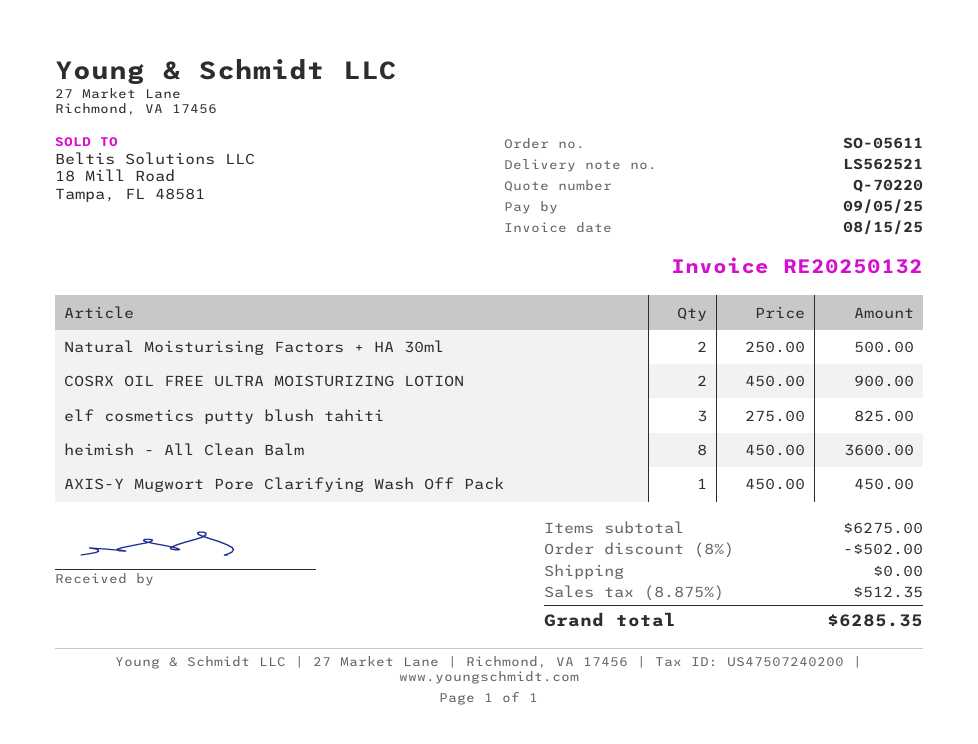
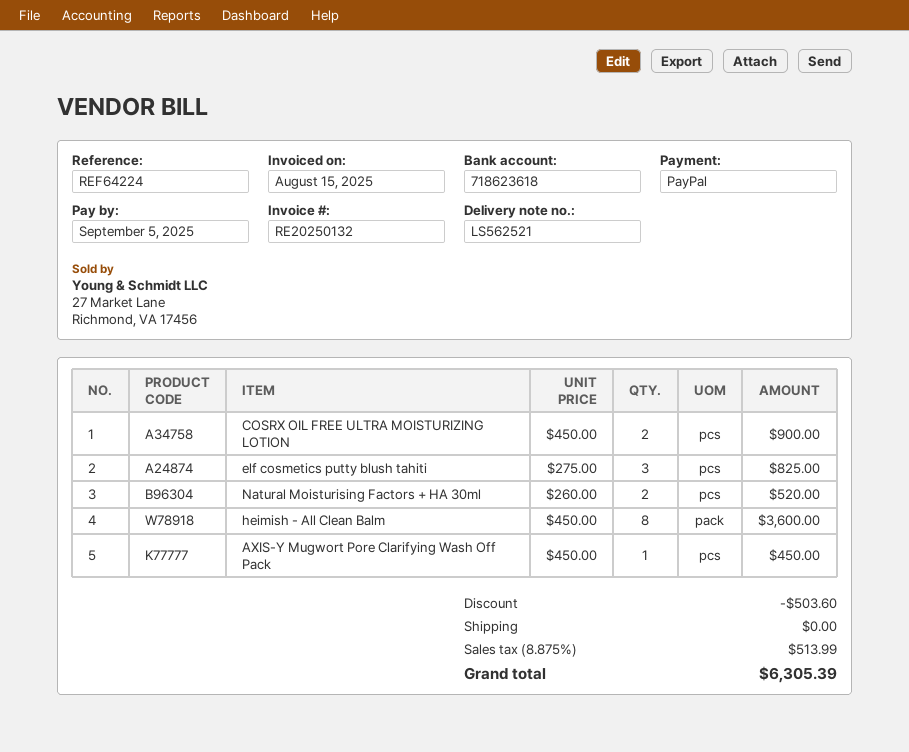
Natural Moisturising Factors + HA 30ml: 2 x 250.00 = 500.00 -> 2 x 260.00 = 520.00
discount: 502.00 -> 503.60
tax: 8.875% = 512.35 -> 8.875% = 513.99
total: 6285.35 -> 6305.39

